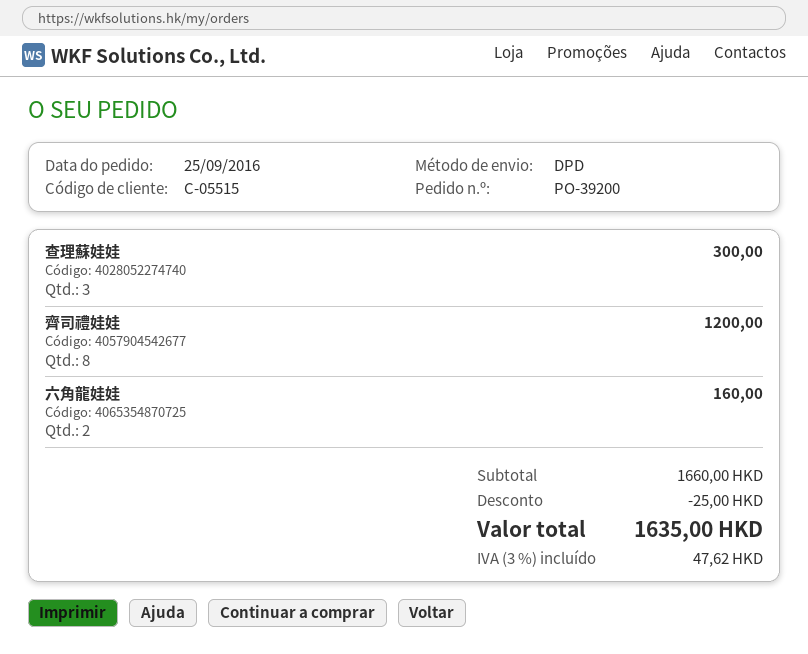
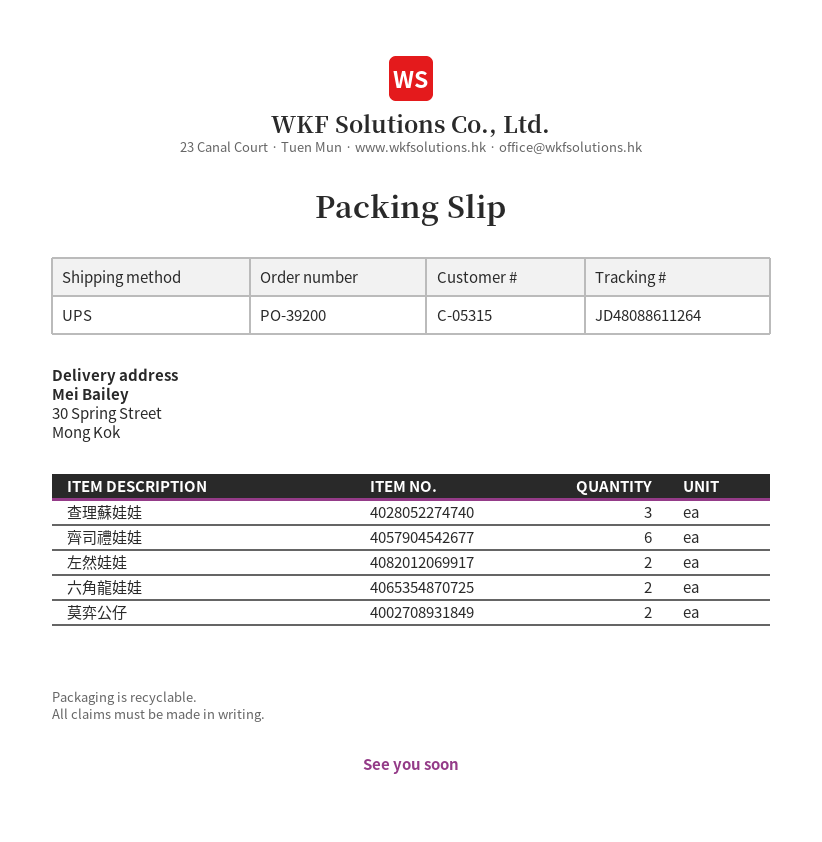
customer number: C-05515 -> C-05315
shipping method: DPD -> UPS
齊司禮娃娃: 8 -> 6
左然娃娃: none -> 2
莫弈公仔: none -> 2

